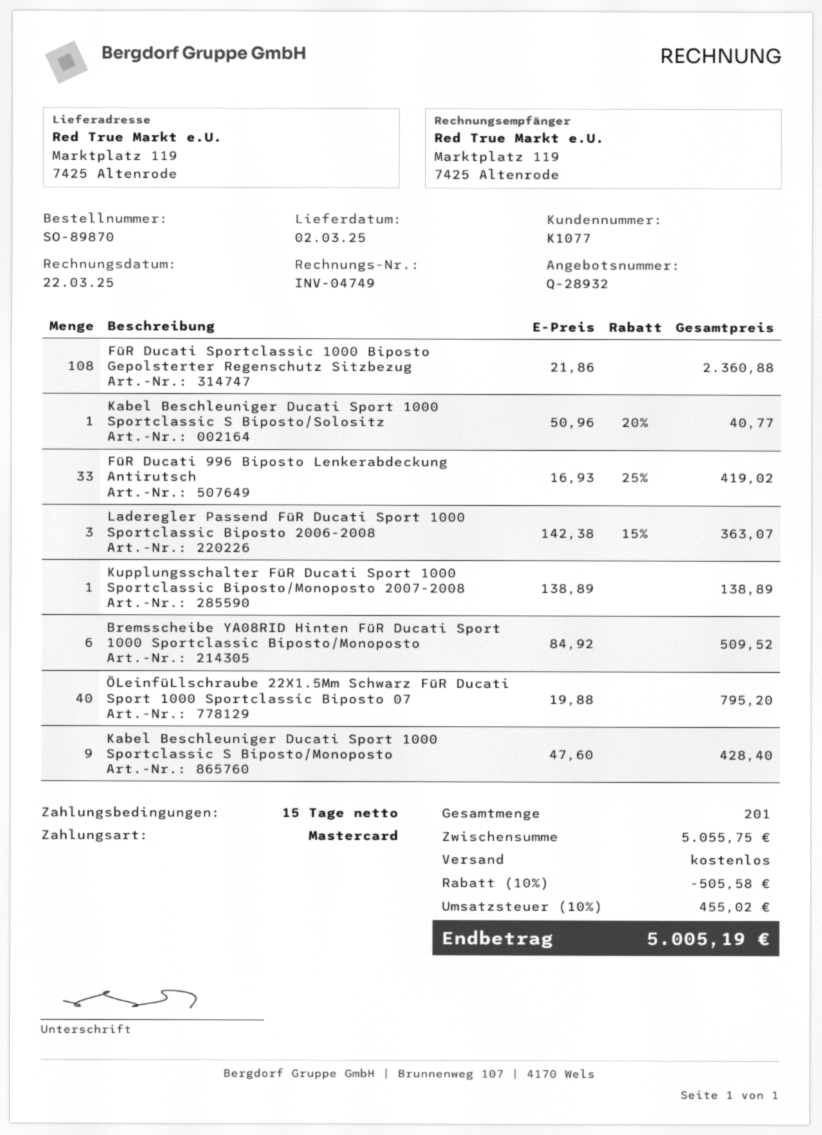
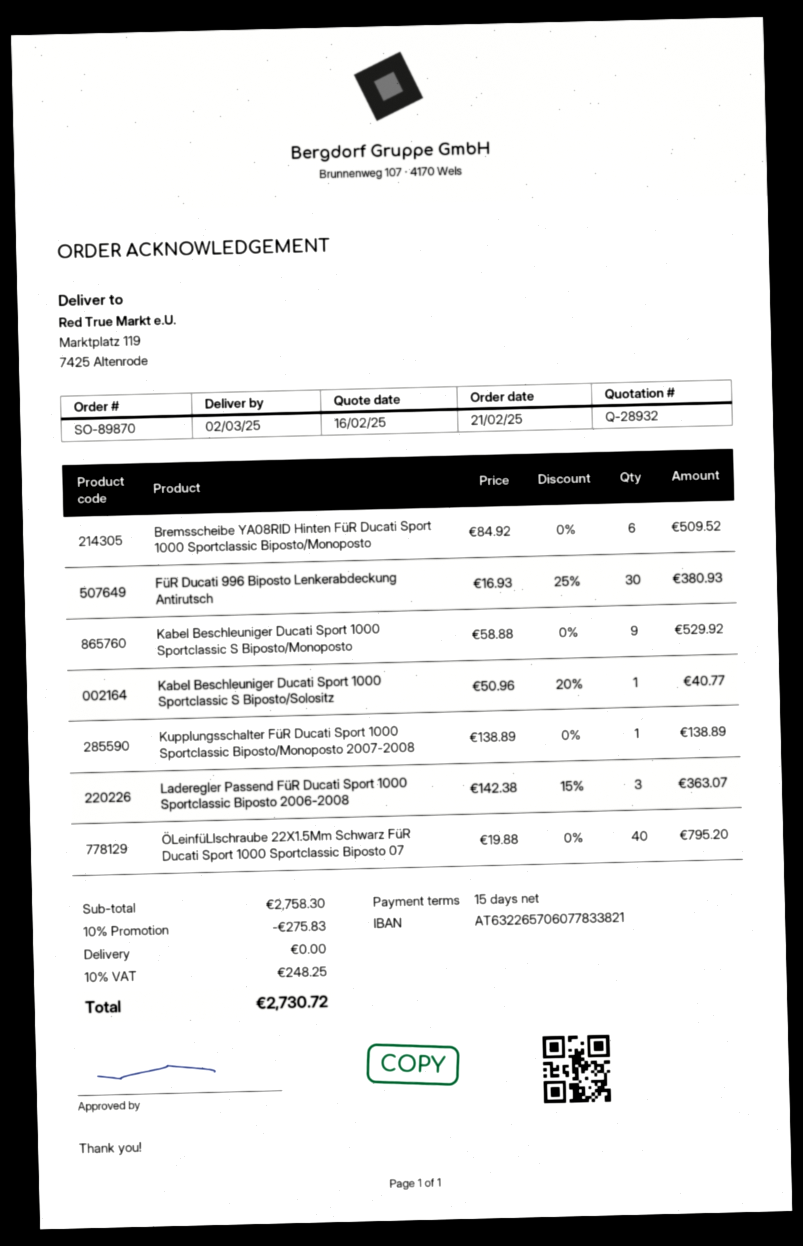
FüR Ducati Sportclassic 1000 Biposto Gepolsterter Regenschutz Sitzbezug: 108 x 21.86 = 2360.88 -> none
FüR Ducati 996 Biposto Lenkerabdeckung Antirutsch: 33 x 16.93 - 25% = 419.02 -> 30 x 16.93 - 25% = 380.93
Kabel Beschleuniger Ducati Sport 1000 Sportclassic S Biposto/Monoposto: 9 x 47.60 = 428.40 -> 9 x 58.88 = 529.92
subtotal: 5055.75 -> 2758.30
discount: 10% = 505.58 -> 10% = 275.83
tax: 10% = 455.02 -> 10% = 248.25
total: 5005.19 -> 2730.72

